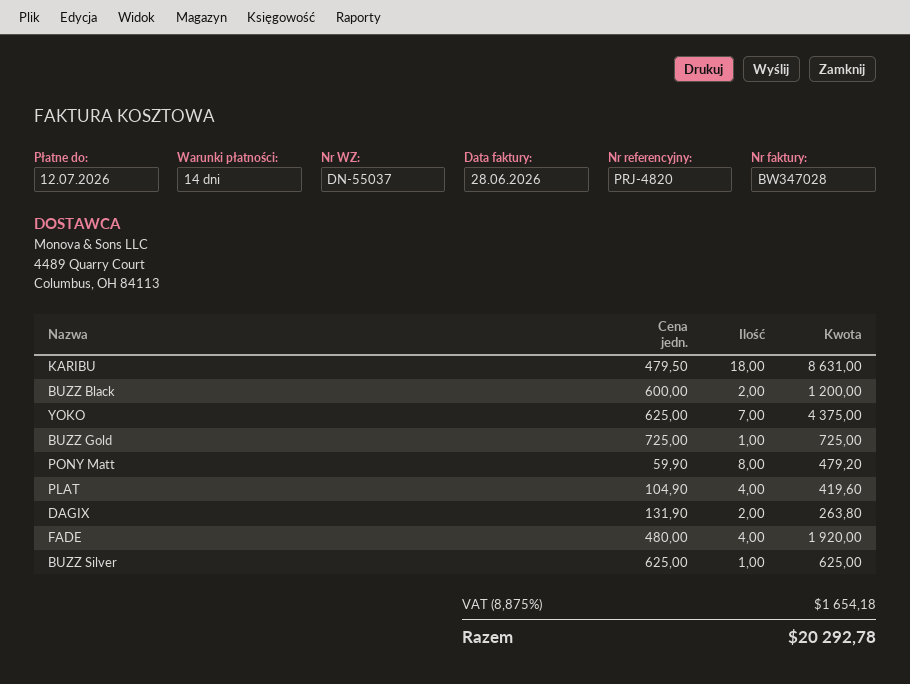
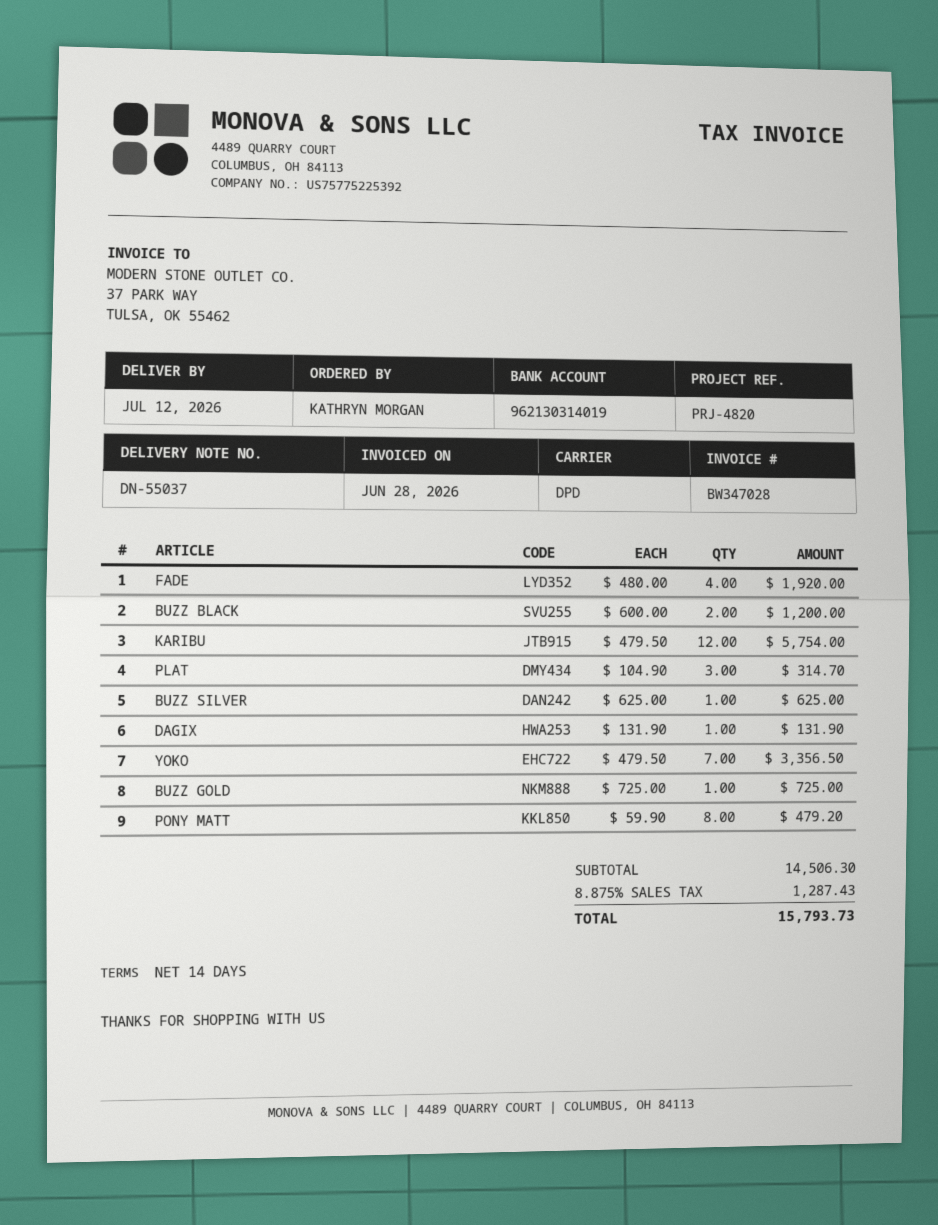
KARIBU: 18 x 479.50 = 8631.00 -> 12 x 479.50 = 5754.00
YOKO: 7 x 625.00 = 4375.00 -> 7 x 479.50 = 3356.50
PLAT: 4 x 104.90 = 419.60 -> 3 x 104.90 = 314.70
DAGIX: 2 x 131.90 = 263.80 -> 1 x 131.90 = 131.90
tax: 8.875% = 1654.18 -> 8.875% = 1287.43
total: 20292.78 -> 15793.73

